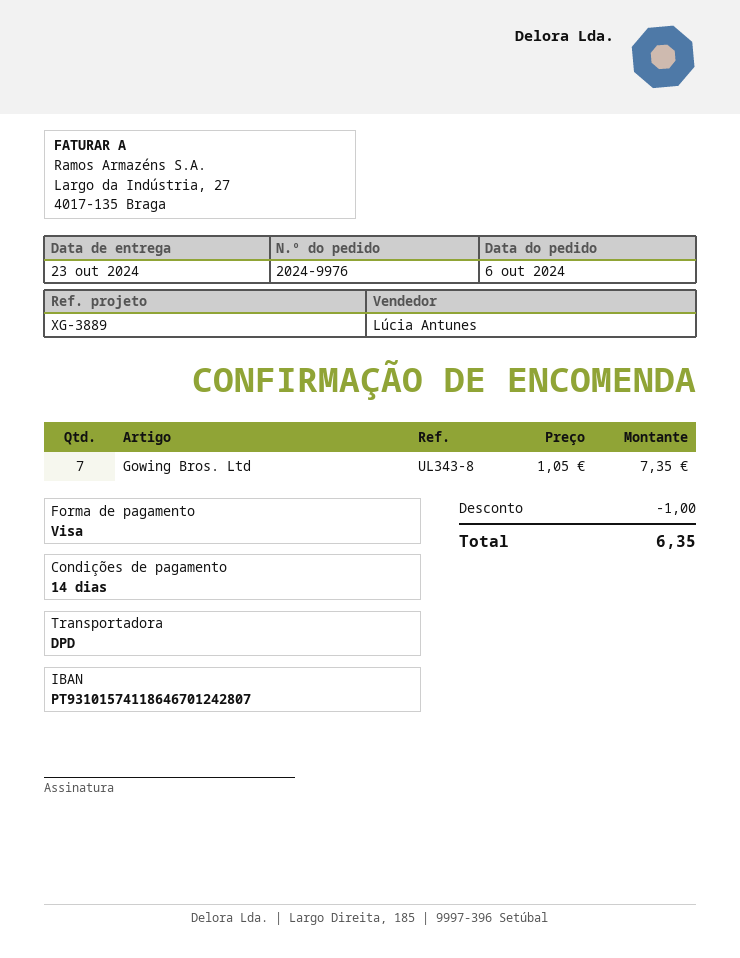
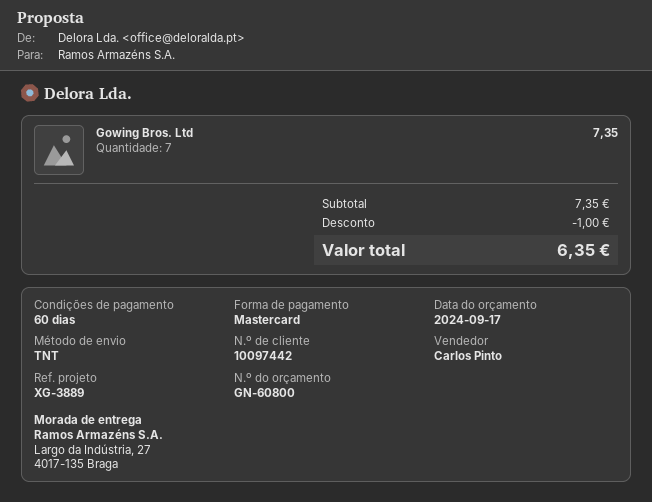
payment terms: 14 days -> 60 days
sales rep: Lúcia Antunes -> Carlos Pinto
payment method: Visa -> Mastercard
shipping method: DPD -> TNT

